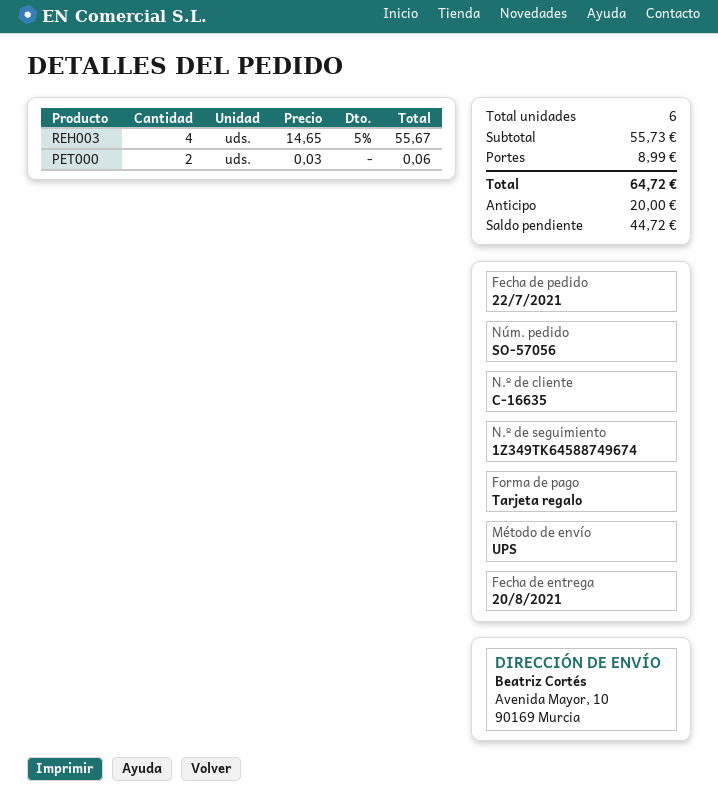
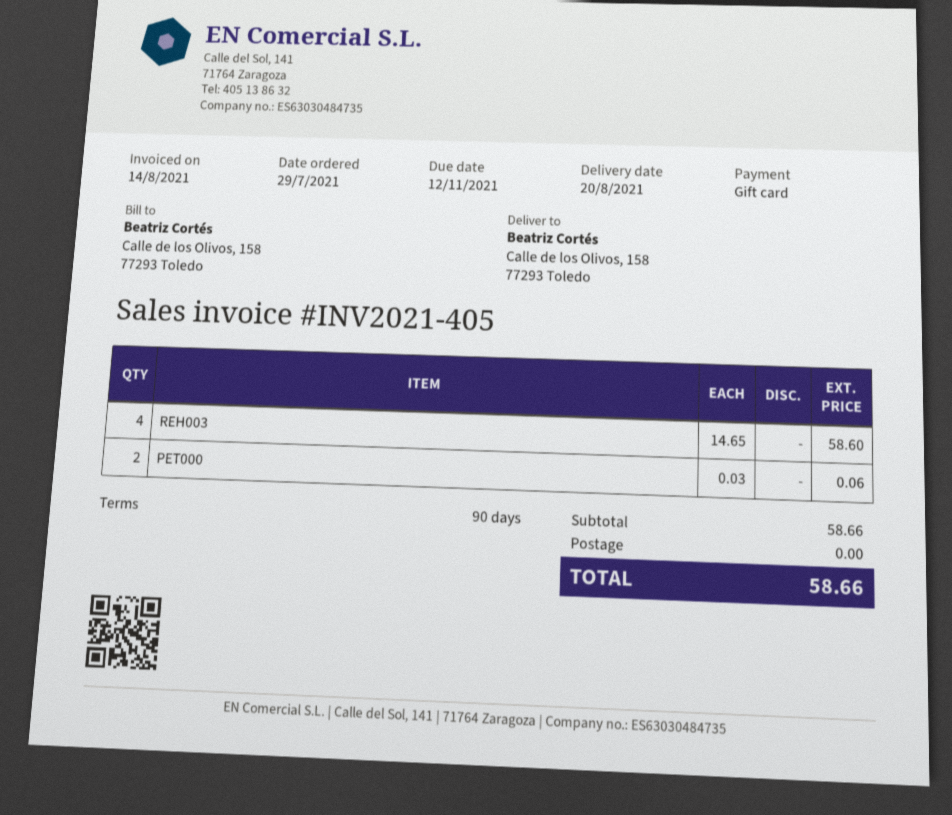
order date: 2021-07-22 -> 2021-07-29
ship to: Avenida Mayor, 10, 90169 Murcia -> Calle de los Olivos, 158, 77293 Toledo
REH003: 4 x 14.65 - 5% = 55.67 -> 4 x 14.65 = 58.60
subtotal: 55.73 -> 58.66
shipping: 8.99 -> 0.00
total: 64.72 -> 58.66

